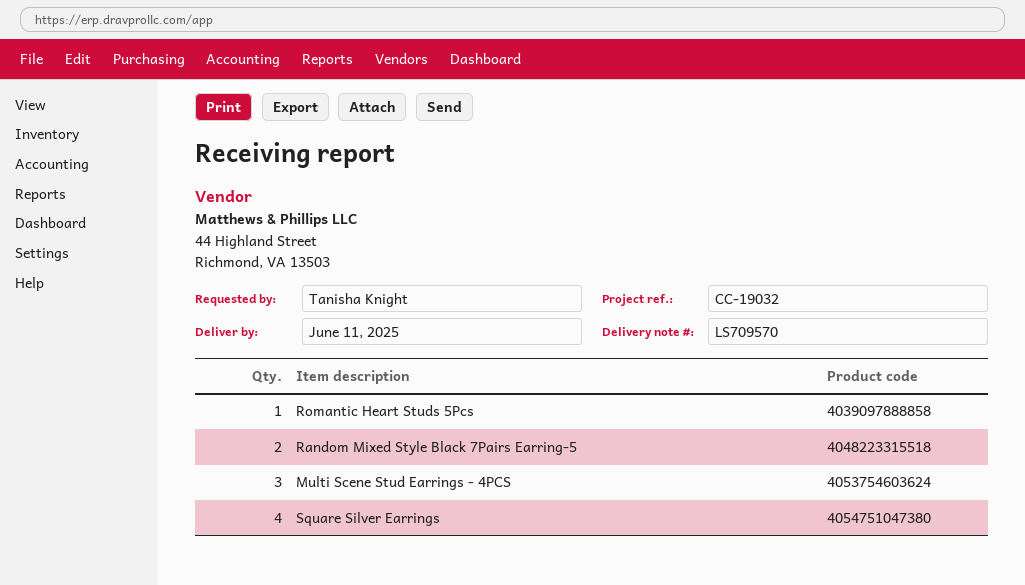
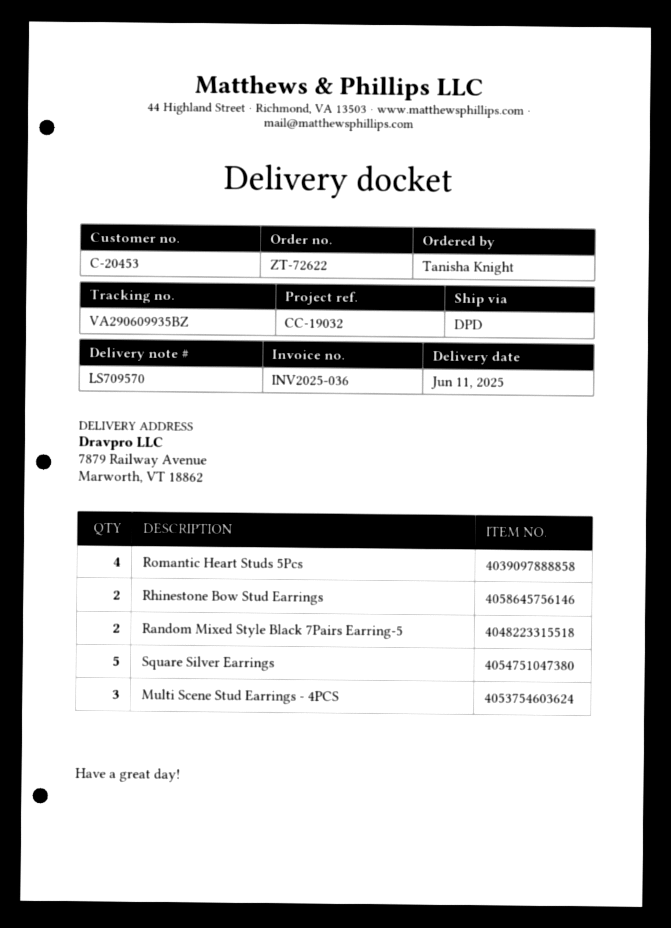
Romantic Heart Studs 5Pcs: 1 -> 4
Square Silver Earrings: 4 -> 5
Rhinestone Bow Stud Earrings: none -> 2

